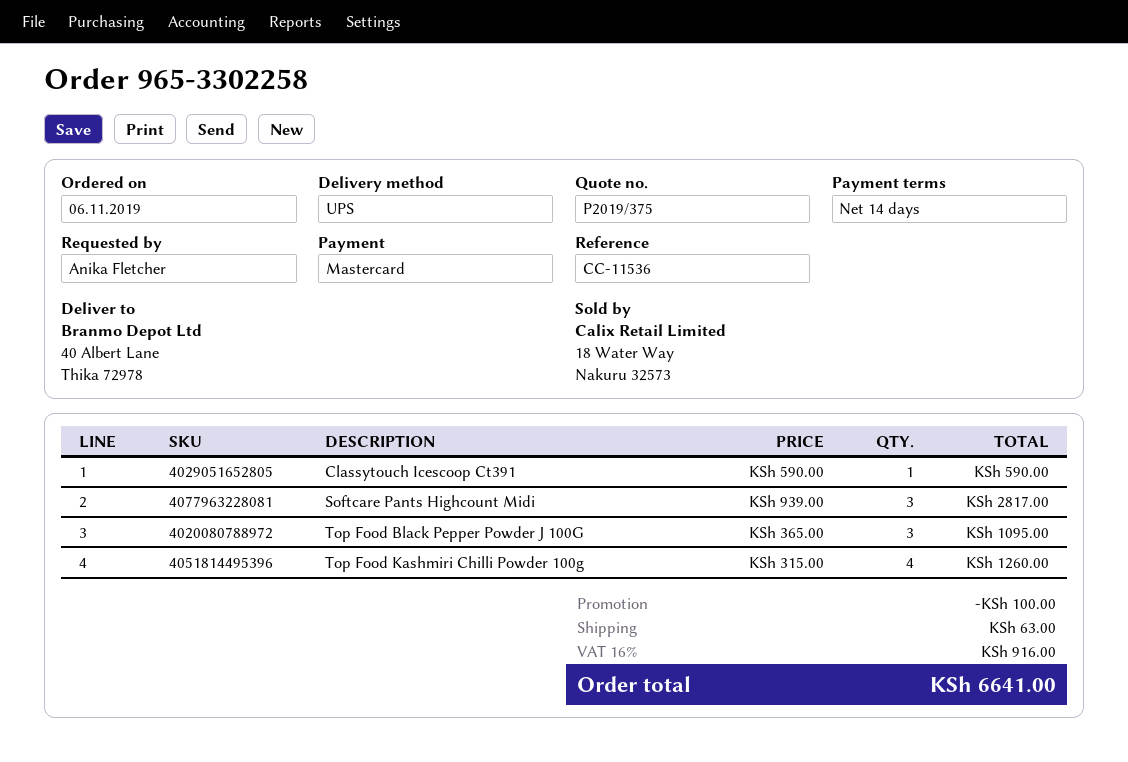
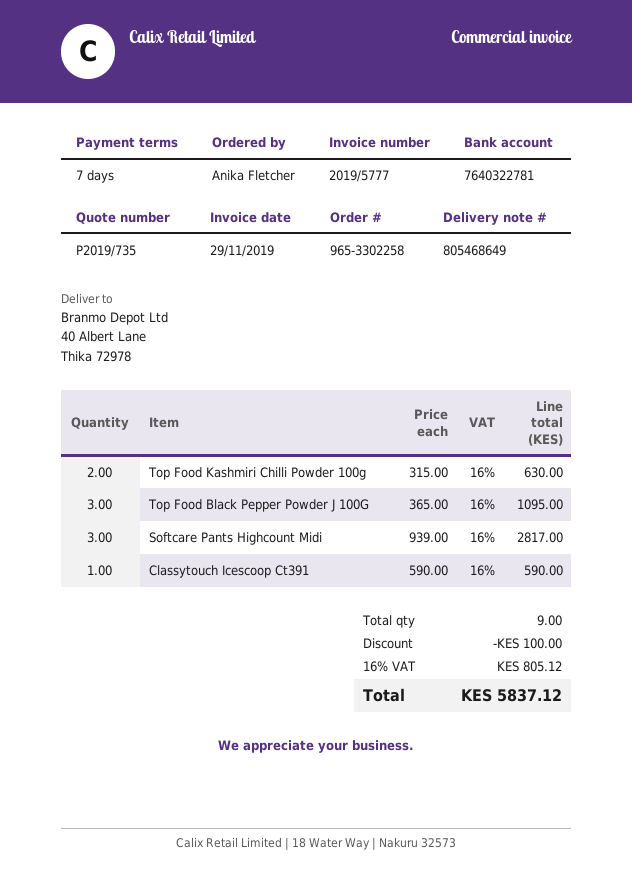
quote number: P2019/375 -> P2019/735
payment terms: 14 days -> 7 days
Top Food Kashmiri Chilli Powder 100g: 4 x 315.00 = 1260.00 -> 2 x 315.00 = 630.00
shipping: 63.00 -> none
tax: 16% = 916.00 -> 16% = 805.12
total: 6641.00 -> 5837.12

